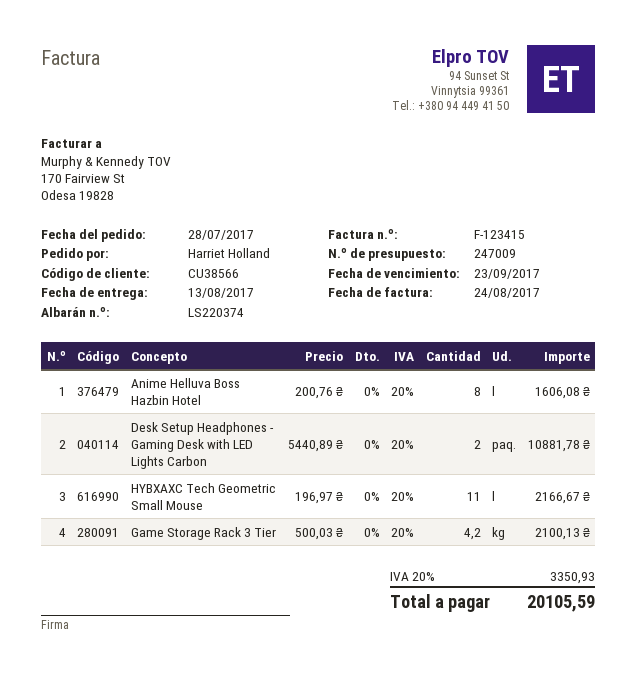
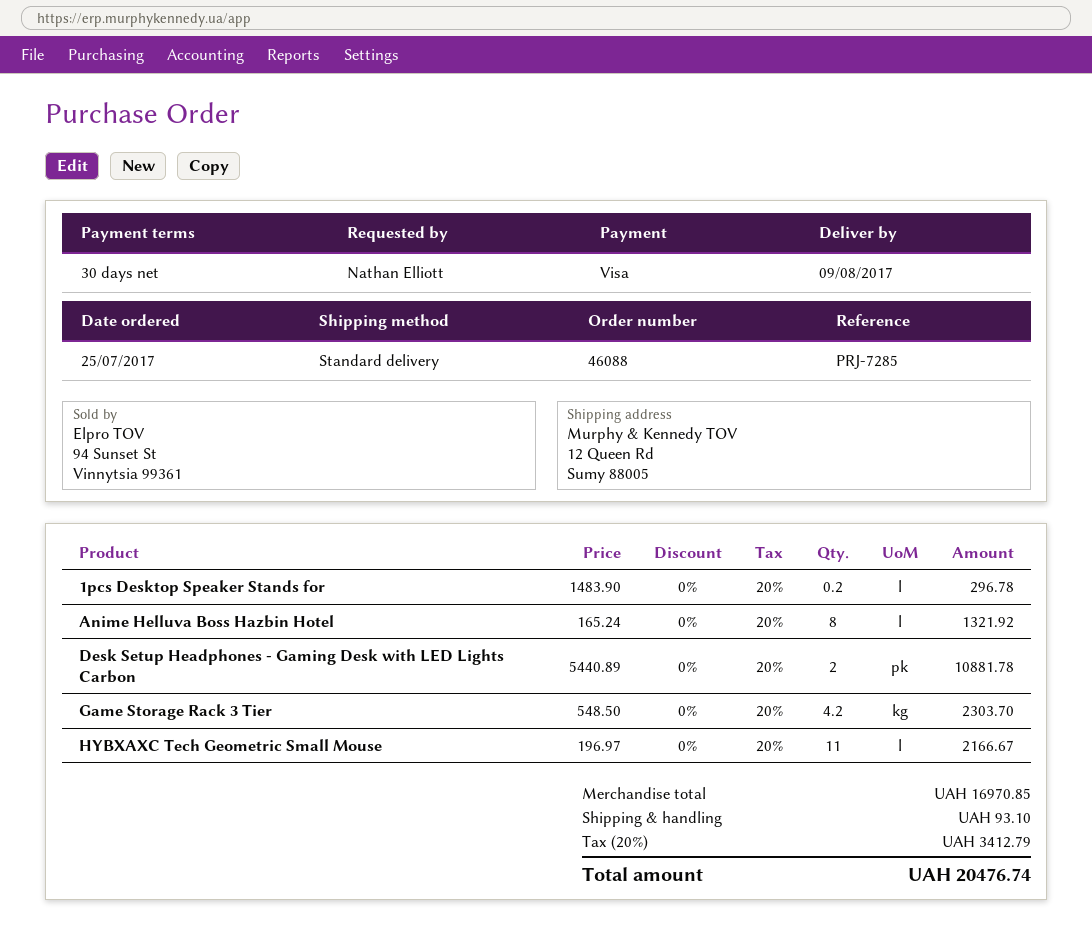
order date: 2017-07-28 -> 2017-07-25
delivery date: 2017-08-13 -> 2017-08-09
ordered by: Harriet Holland -> Nathan Elliott
Anime Helluva Boss Hazbin Hotel: 8 x 200.76 = 1606.08 -> 8 x 165.24 = 1321.92
Game Storage Rack 3 Tier: 4.2 x 500.03 = 2100.13 -> 4.2 x 548.50 = 2303.70
1pcs Desktop Speaker Stands for: none -> 0.2 x 1483.90 = 296.78
shipping: none -> 93.10
tax: 20% = 3350.93 -> 20% = 3412.79
total: 20105.59 -> 20476.74

